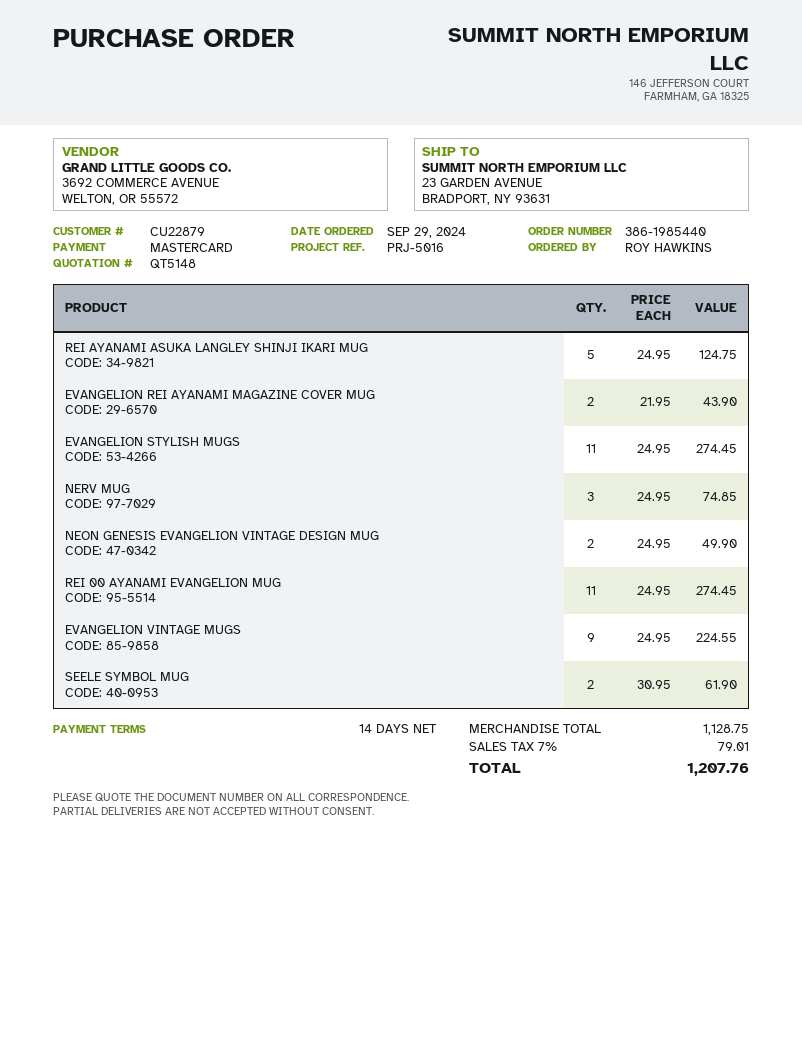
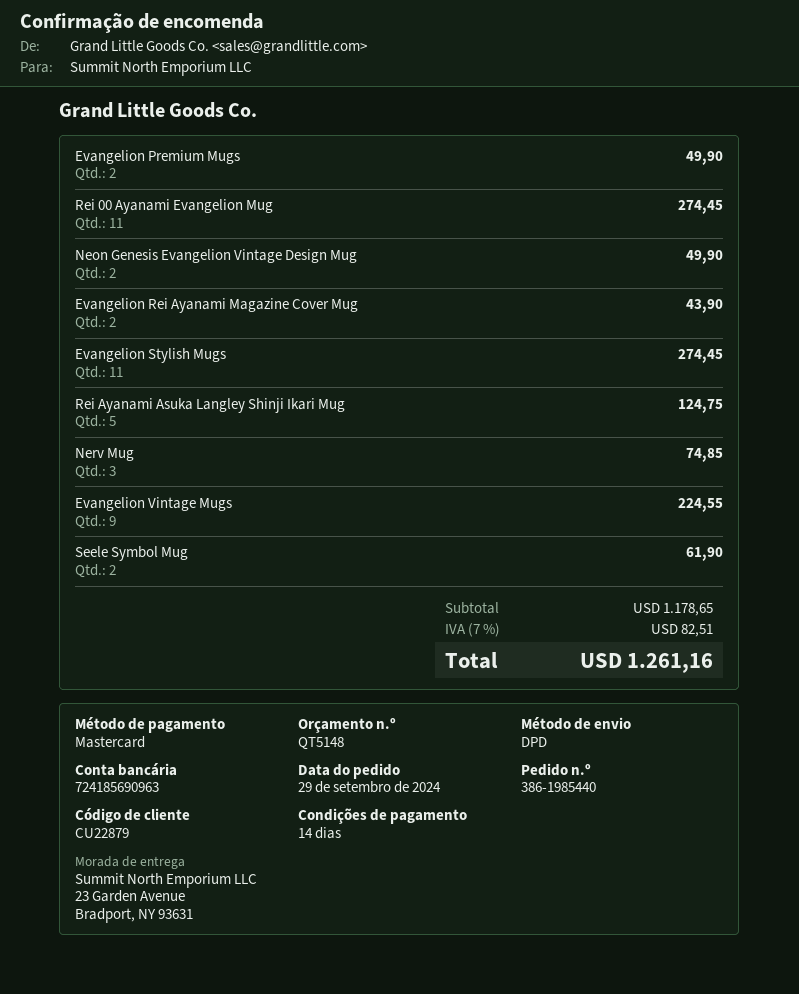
Evangelion Premium Mugs: none -> 2 for 49.90
subtotal: 1128.75 -> 1178.65
tax: 7% = 79.01 -> 7% = 82.51
total: 1207.76 -> 1261.16

